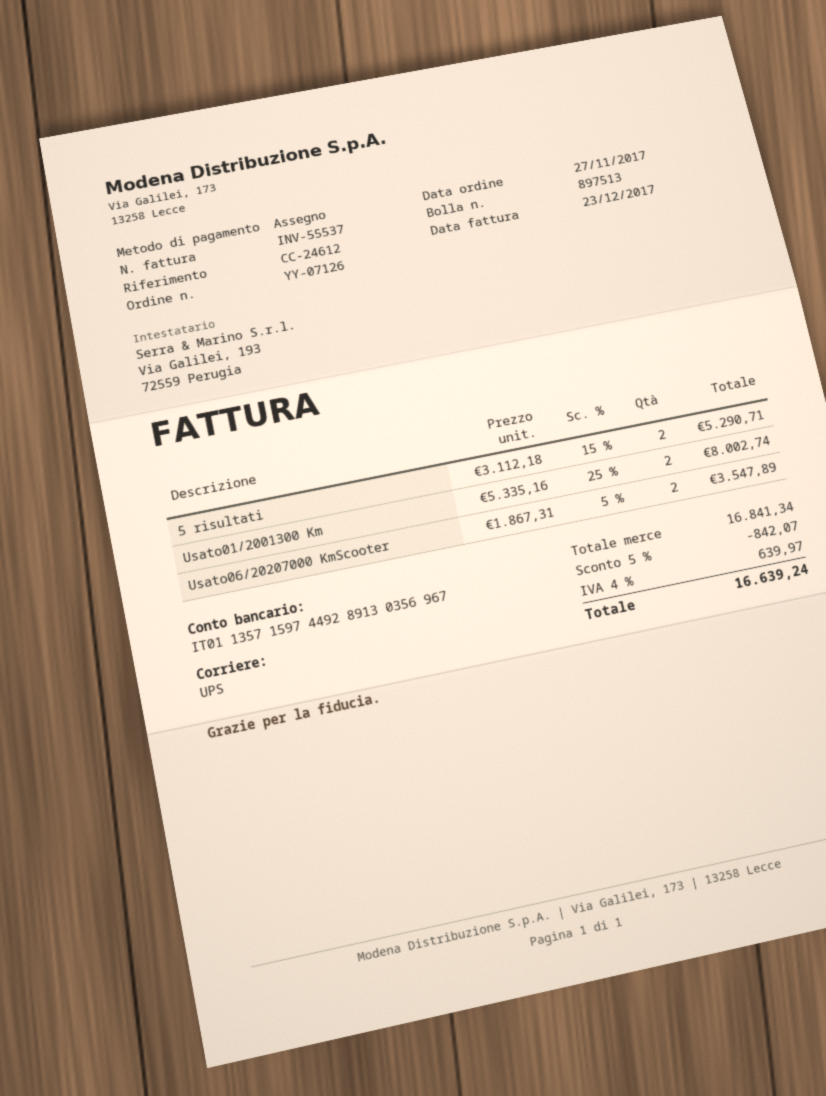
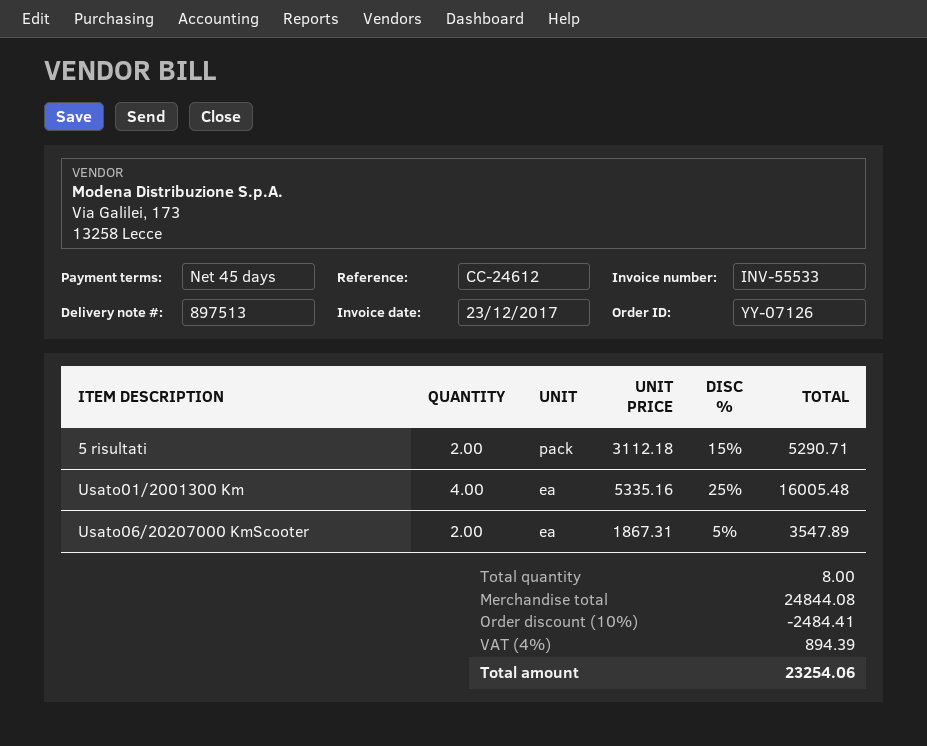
invoice number: INV-55537 -> INV-55533
Usato01/2001300 Km: 2 x 5335.16 - 25% = 8002.74 -> 4 x 5335.16 - 25% = 16005.48
subtotal: 16841.34 -> 24844.08
discount: 5% = 842.07 -> 10% = 2484.41
tax: 4% = 639.97 -> 4% = 894.39
total: 16639.24 -> 23254.06

